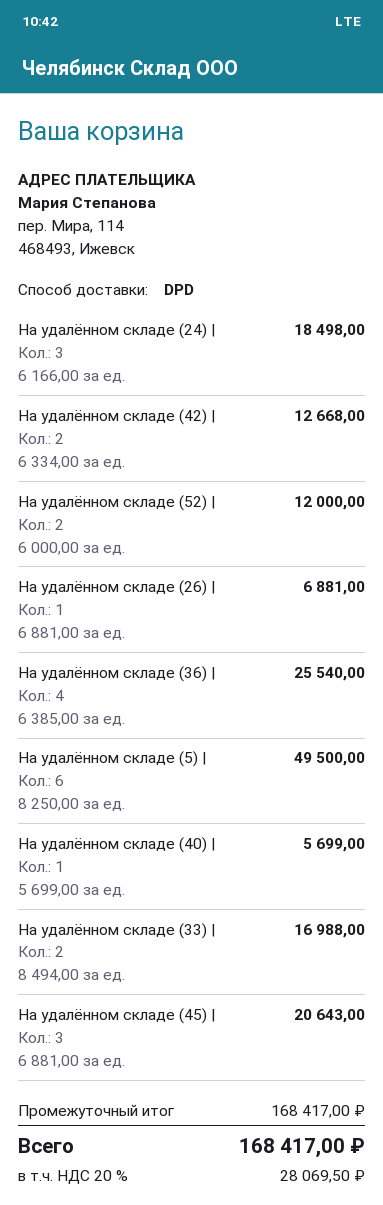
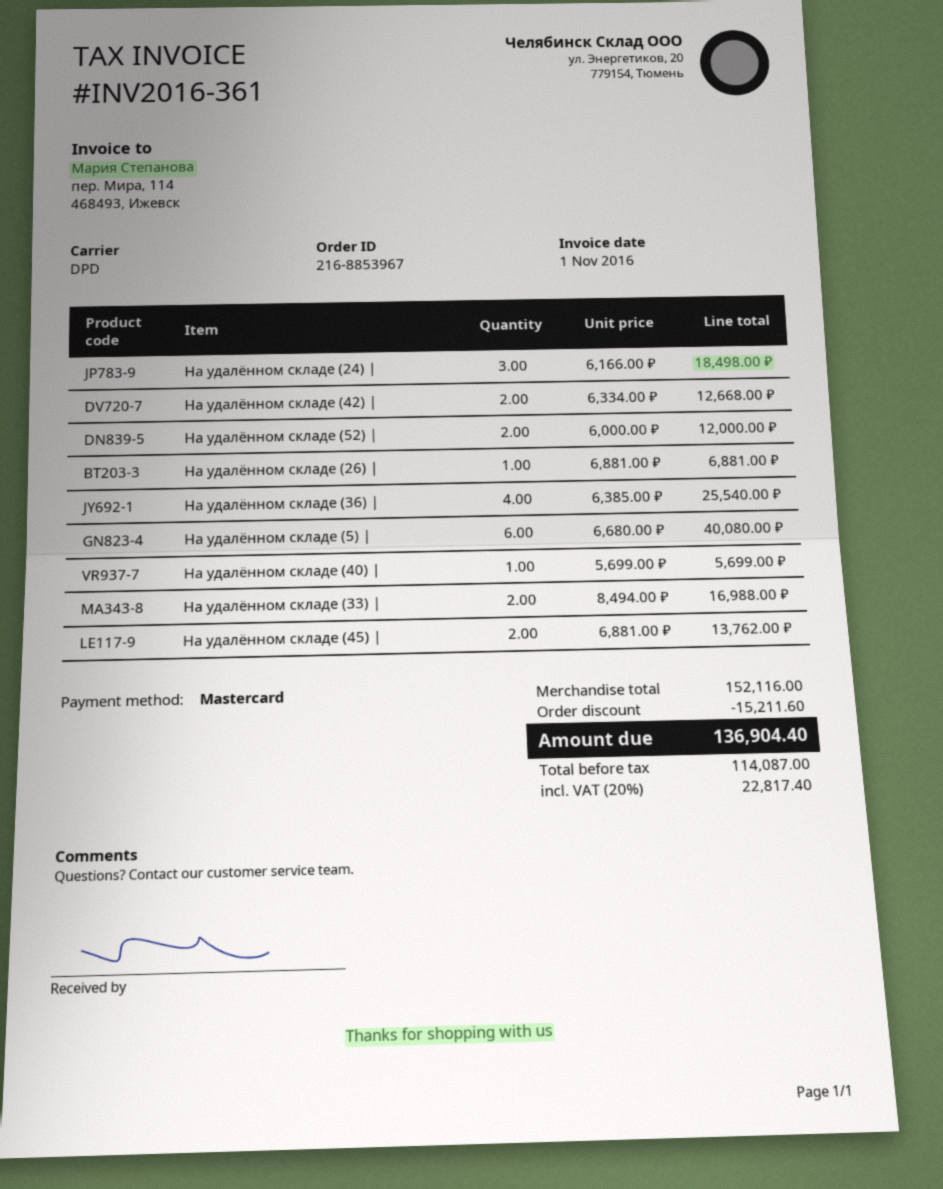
На удалённом складе (5) |: 6 x 8250.00 = 49500.00 -> 6 x 6680.00 = 40080.00
На удалённом складе (45) |: 3 x 6881.00 = 20643.00 -> 2 x 6881.00 = 13762.00
subtotal: 168417.00 -> 152116.00
discount: none -> 15211.60
tax: 20% = 28069.50 -> 20% = 22817.40
total: 168417.00 -> 136904.40

